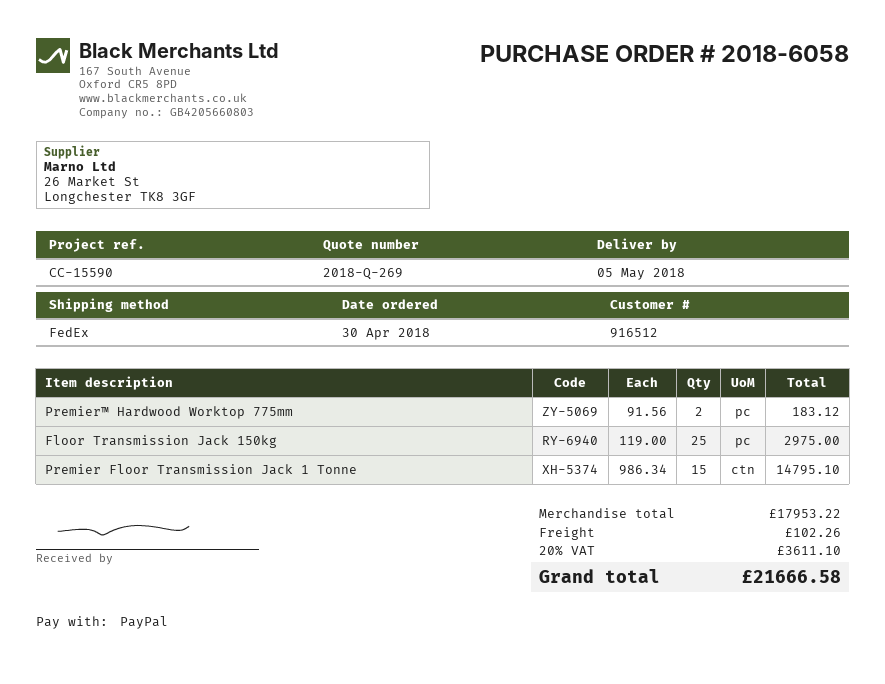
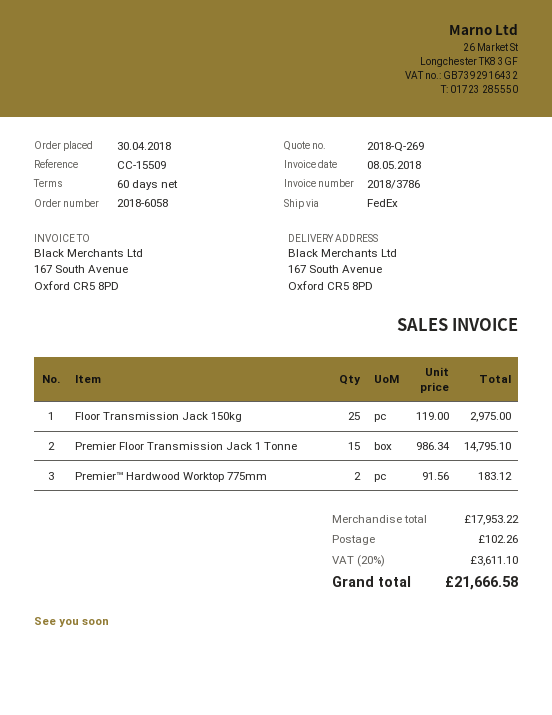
reference: CC-15590 -> CC-15509

